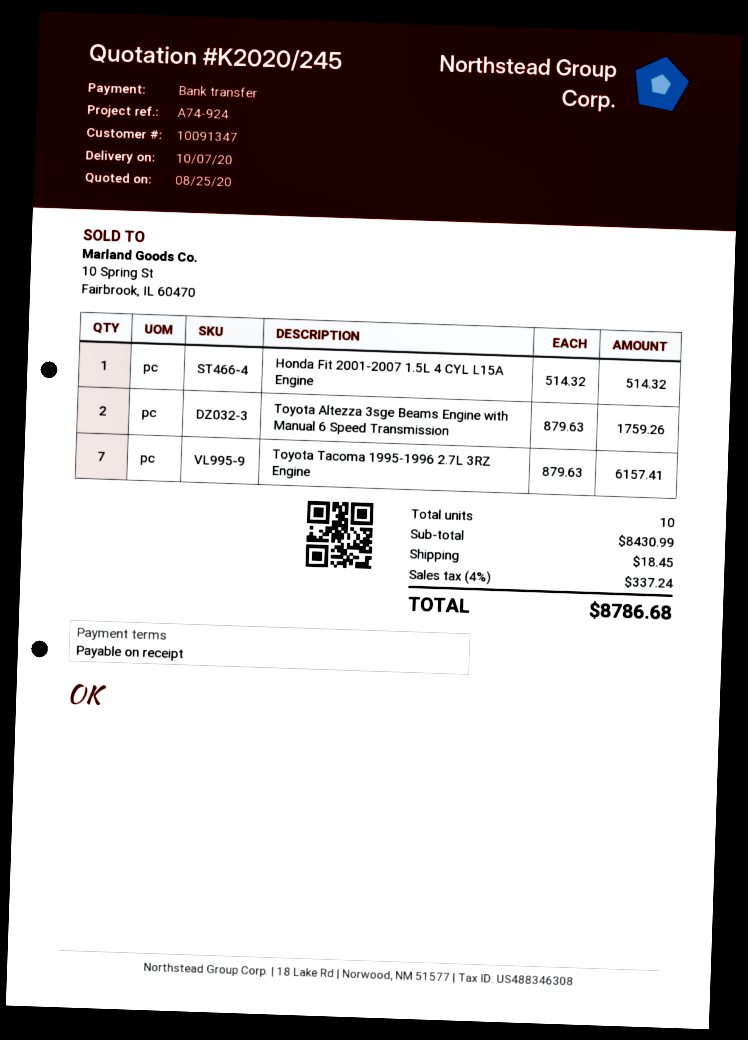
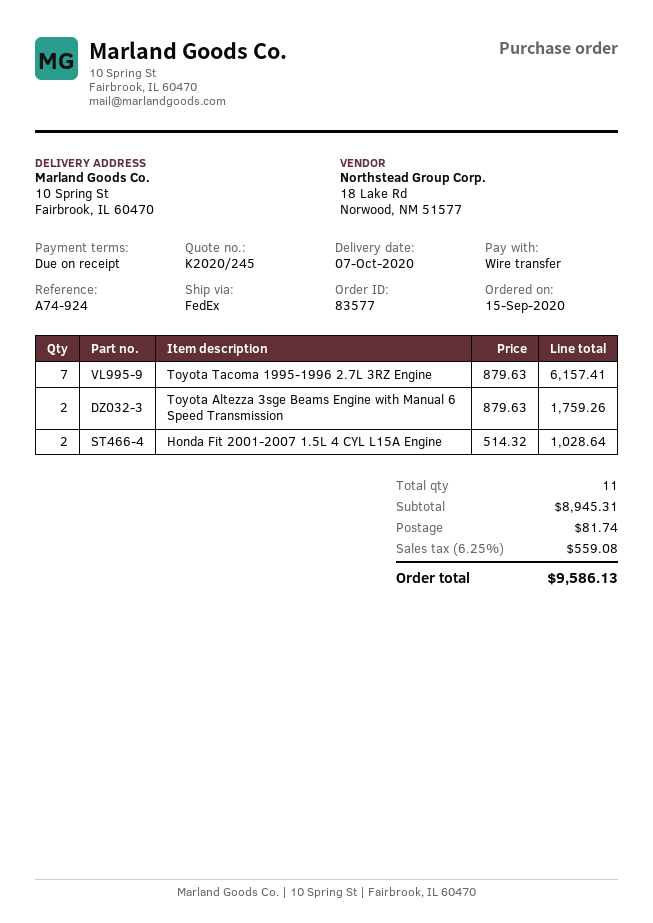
Honda Fit 2001-2007 1.5L 4 CYL L15A Engine: 1 x 514.32 = 514.32 -> 2 x 514.32 = 1028.64
total quantity: 10 -> 11
subtotal: 8430.99 -> 8945.31
shipping: 18.45 -> 81.74
tax: 4% = 337.24 -> 6.25% = 559.08
total: 8786.68 -> 9586.13

